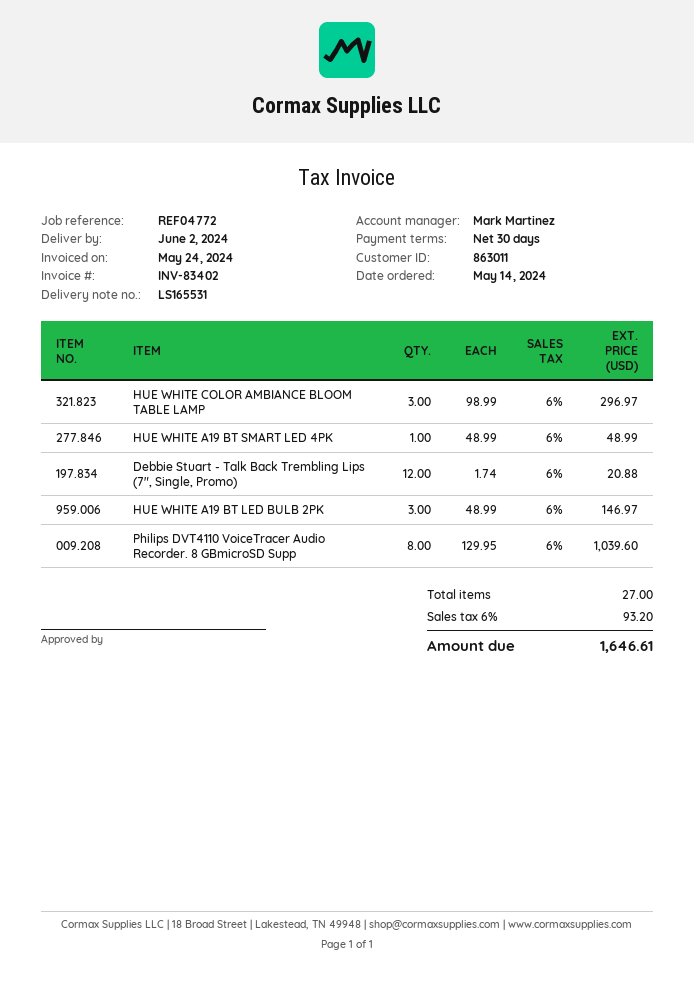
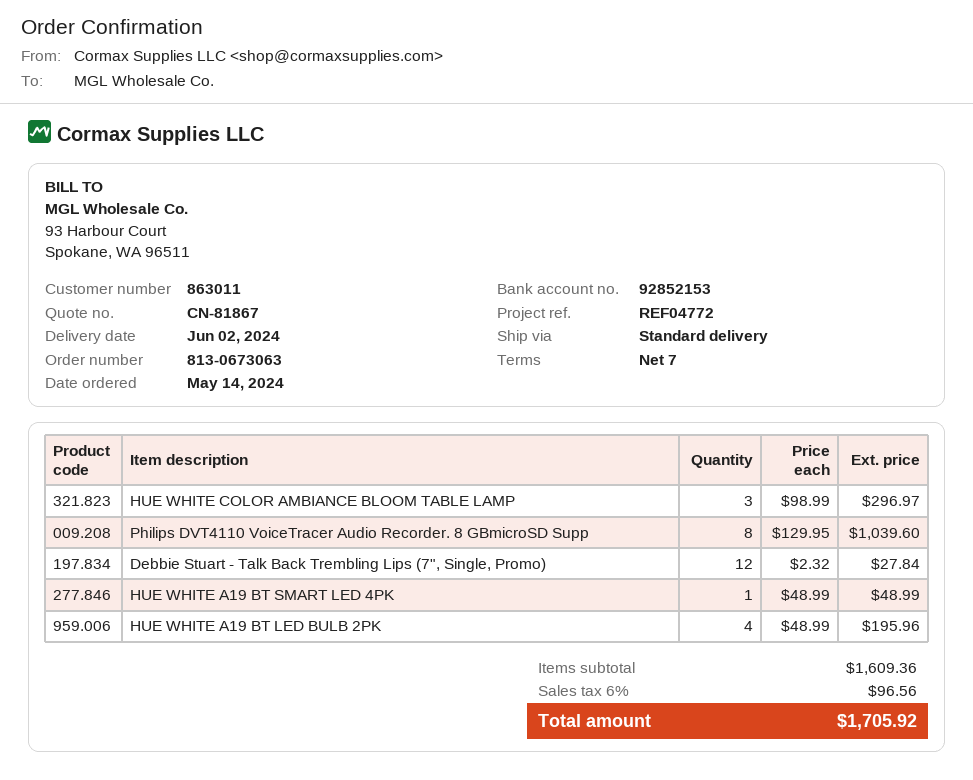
payment terms: 30 days -> 7 days
Debbie Stuart - Talk Back Trembling Lips (7", Single, Promo): 12 x 1.74 = 20.88 -> 12 x 2.32 = 27.84
HUE WHITE A19 BT LED BULB 2PK: 3 x 48.99 = 146.97 -> 4 x 48.99 = 195.96
tax: 6% = 93.20 -> 6% = 96.56
total: 1646.61 -> 1705.92

